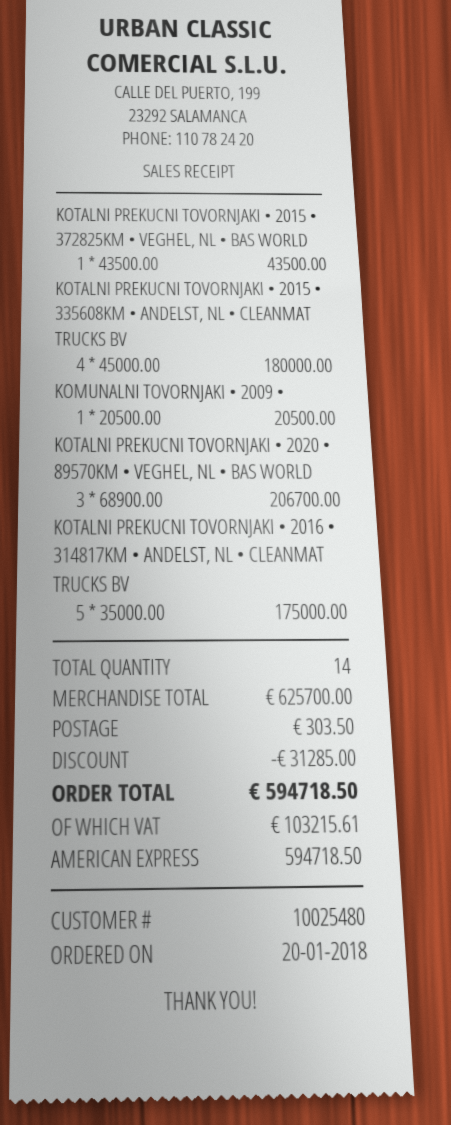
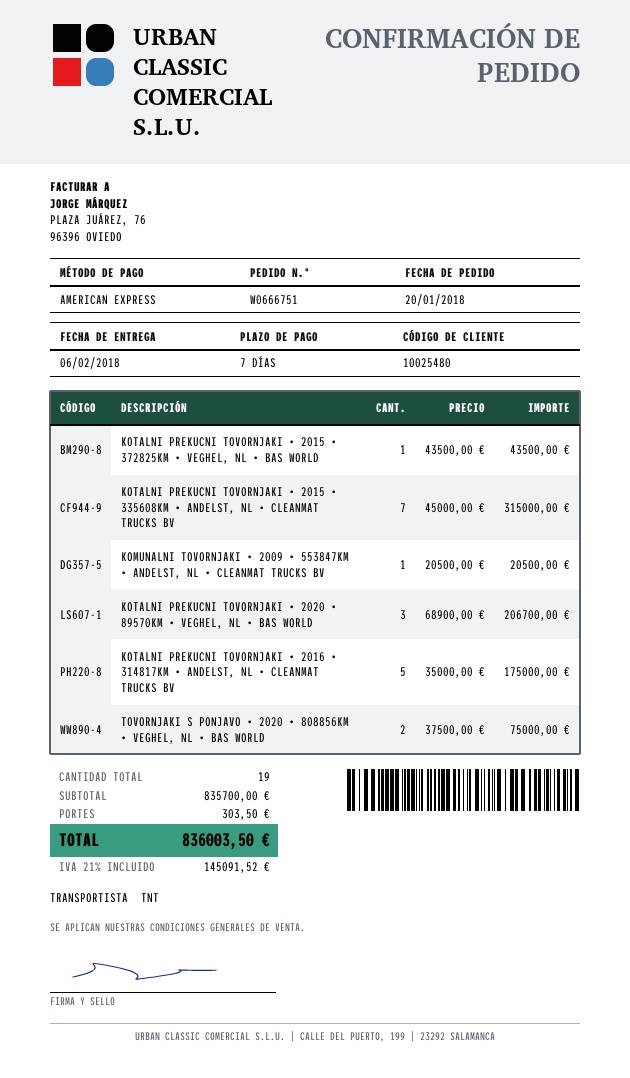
KOTALNI PREKUCNI TOVORNJAKI • 2015 • 335608KM • ANDELST, NL • CLEANMAT TRUCKS BV: 4 x 45000.00 = 180000.00 -> 7 x 45000.00 = 315000.00
TOVORNJAKI S PONJAVO • 2020 • 808856KM • VEGHEL, NL • BAS WORLD: none -> 2 x 37500.00 = 75000.00
total quantity: 14 -> 19
subtotal: 625700.00 -> 835700.00
discount: 31285.00 -> none
tax: 103215.61 -> 145091.52
total: 594718.50 -> 836003.50

